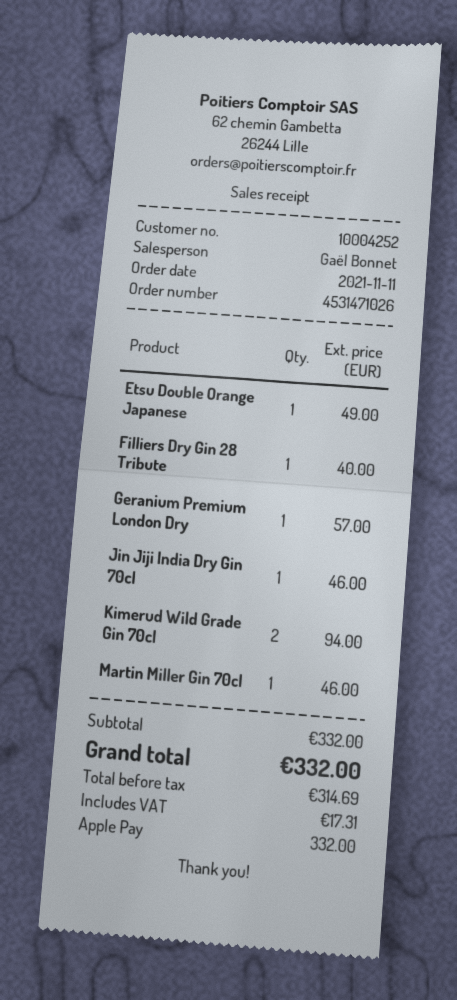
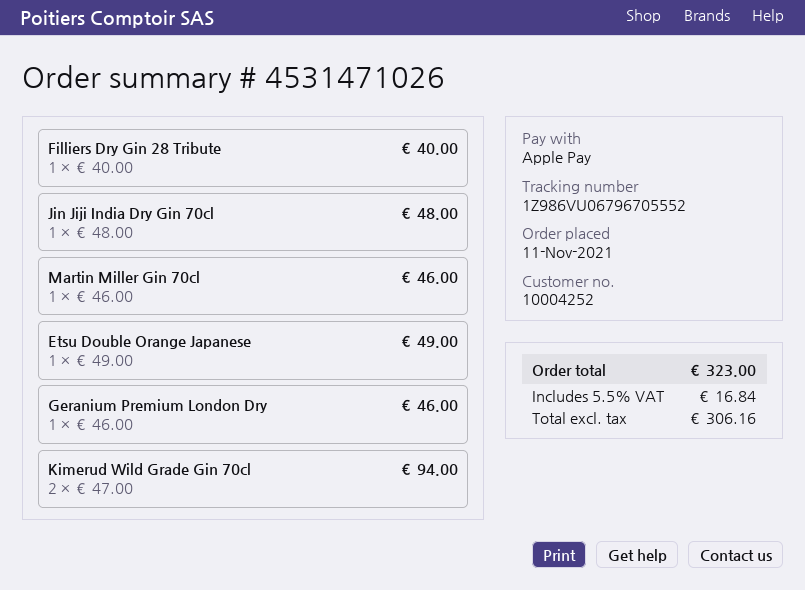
Geranium Premium London Dry: 1 for 57.00 -> 1 for 46.00
Jin Jiji India Dry Gin 70cl: 1 for 46.00 -> 1 for 48.00
net: 314.69 -> 306.16
tax: 17.31 -> 16.84
total: 332.00 -> 323.00

